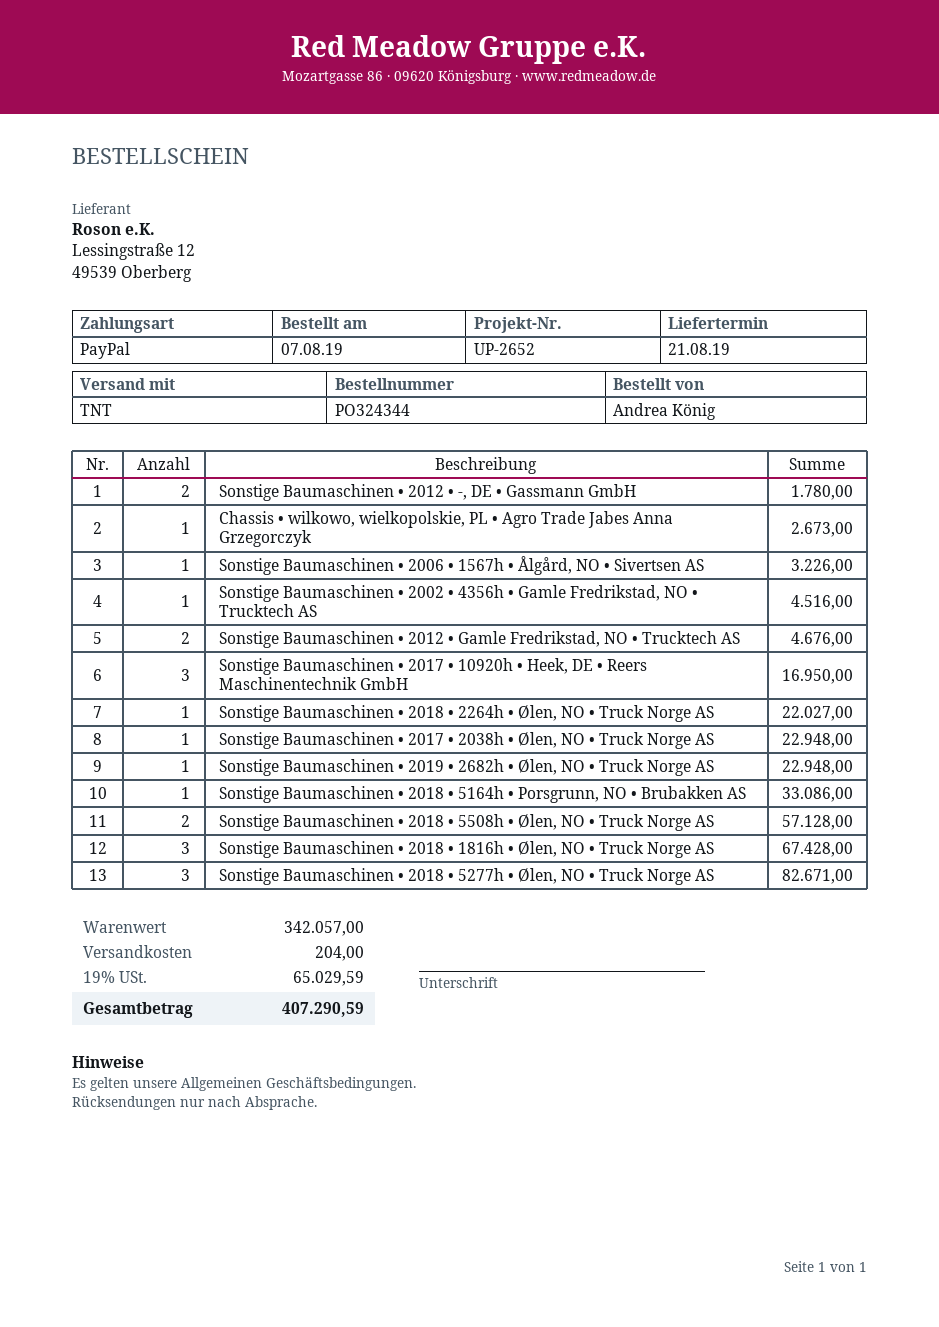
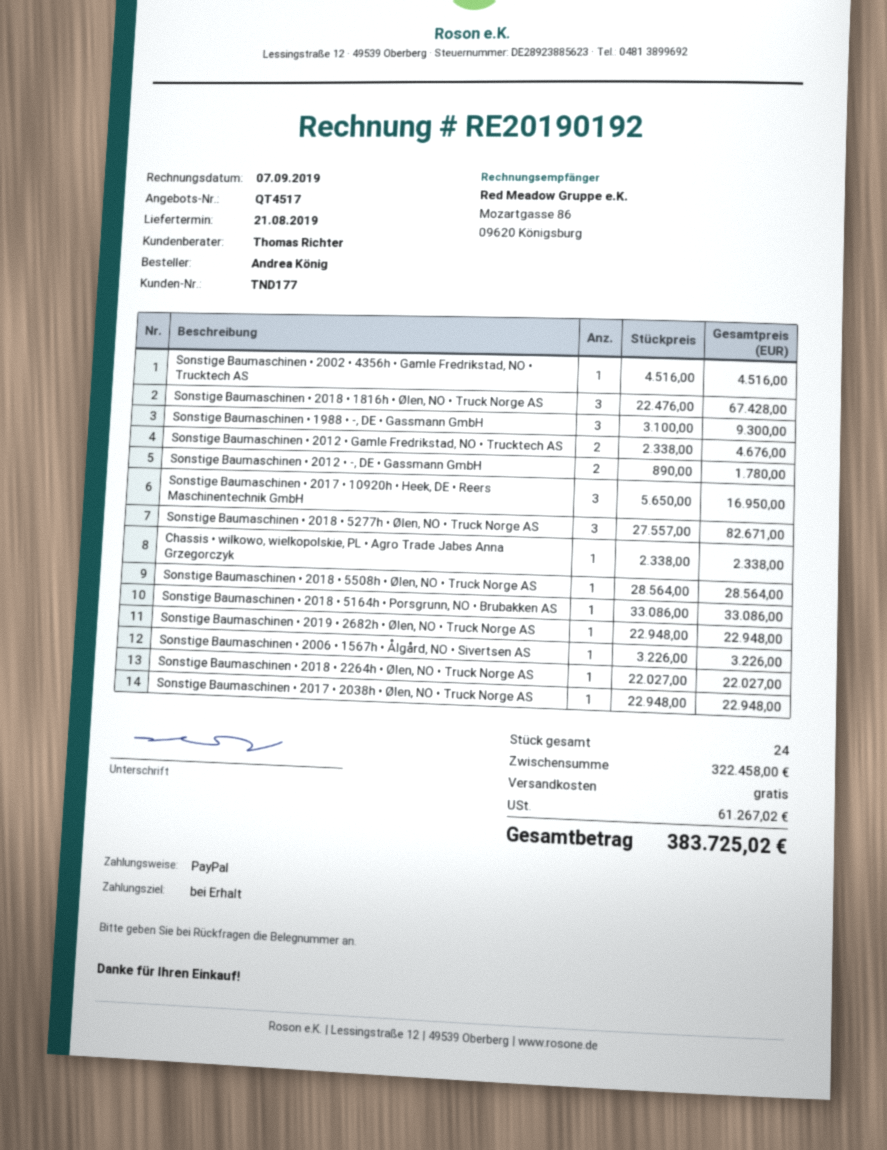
Chassis • wilkowo, wielkopolskie, PL • Agro Trade Jabes Anna Grzegorczyk: 1 for 2673.00 -> 1 for 2338.00
Sonstige Baumaschinen • 2018 • 5508h • Ølen, NO • Truck Norge AS: 2 for 57128.00 -> 1 for 28564.00
Sonstige Baumaschinen • 1988 • -, DE • Gassmann GmbH: none -> 3 for 9300.00
subtotal: 342057.00 -> 322458.00
shipping: 204.00 -> 0.00
tax: 65029.59 -> 61267.02
total: 407290.59 -> 383725.02

